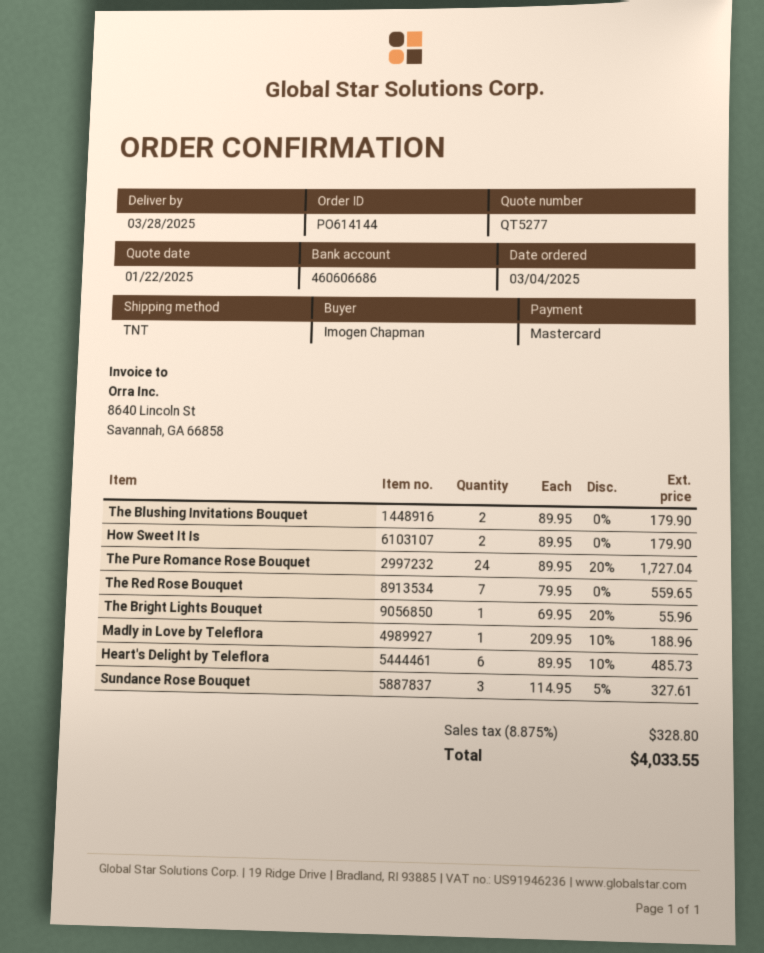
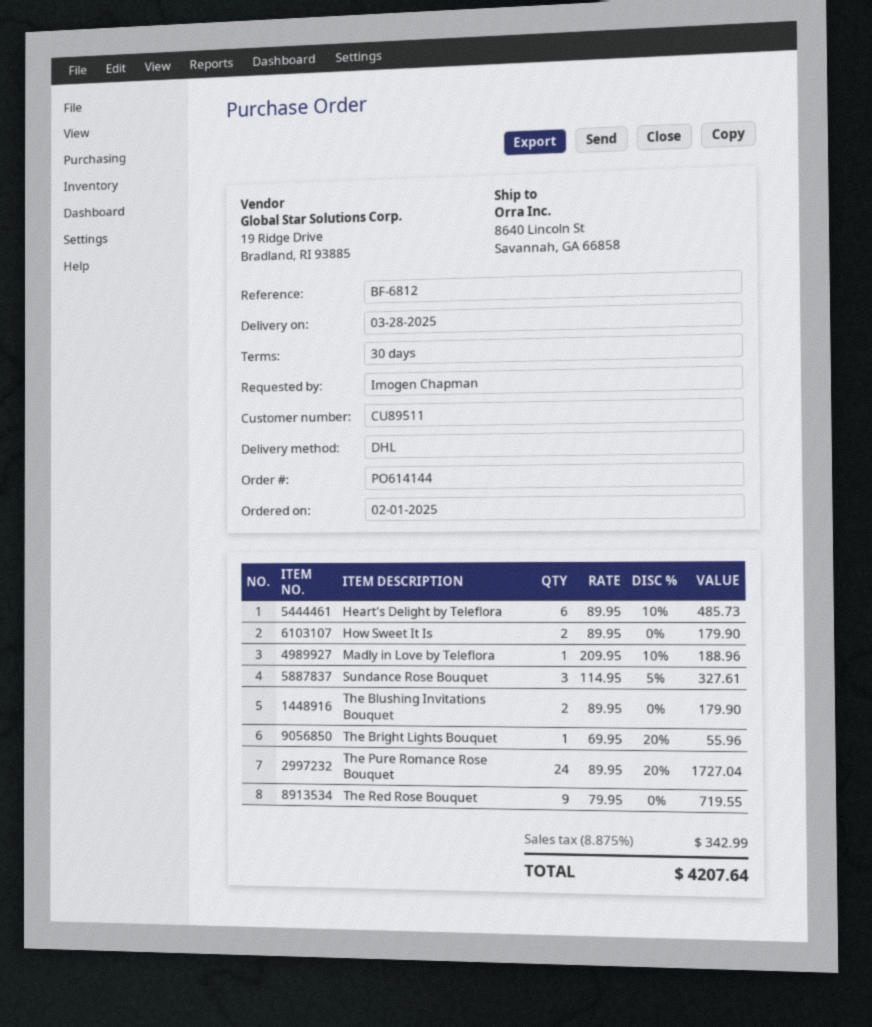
order date: 2025-03-04 -> 2025-02-01
shipping method: TNT -> DHL
The Red Rose Bouquet: 7 x 79.95 = 559.65 -> 9 x 79.95 = 719.55
tax: 8.875% = 328.80 -> 8.875% = 342.99
total: 4033.55 -> 4207.64

